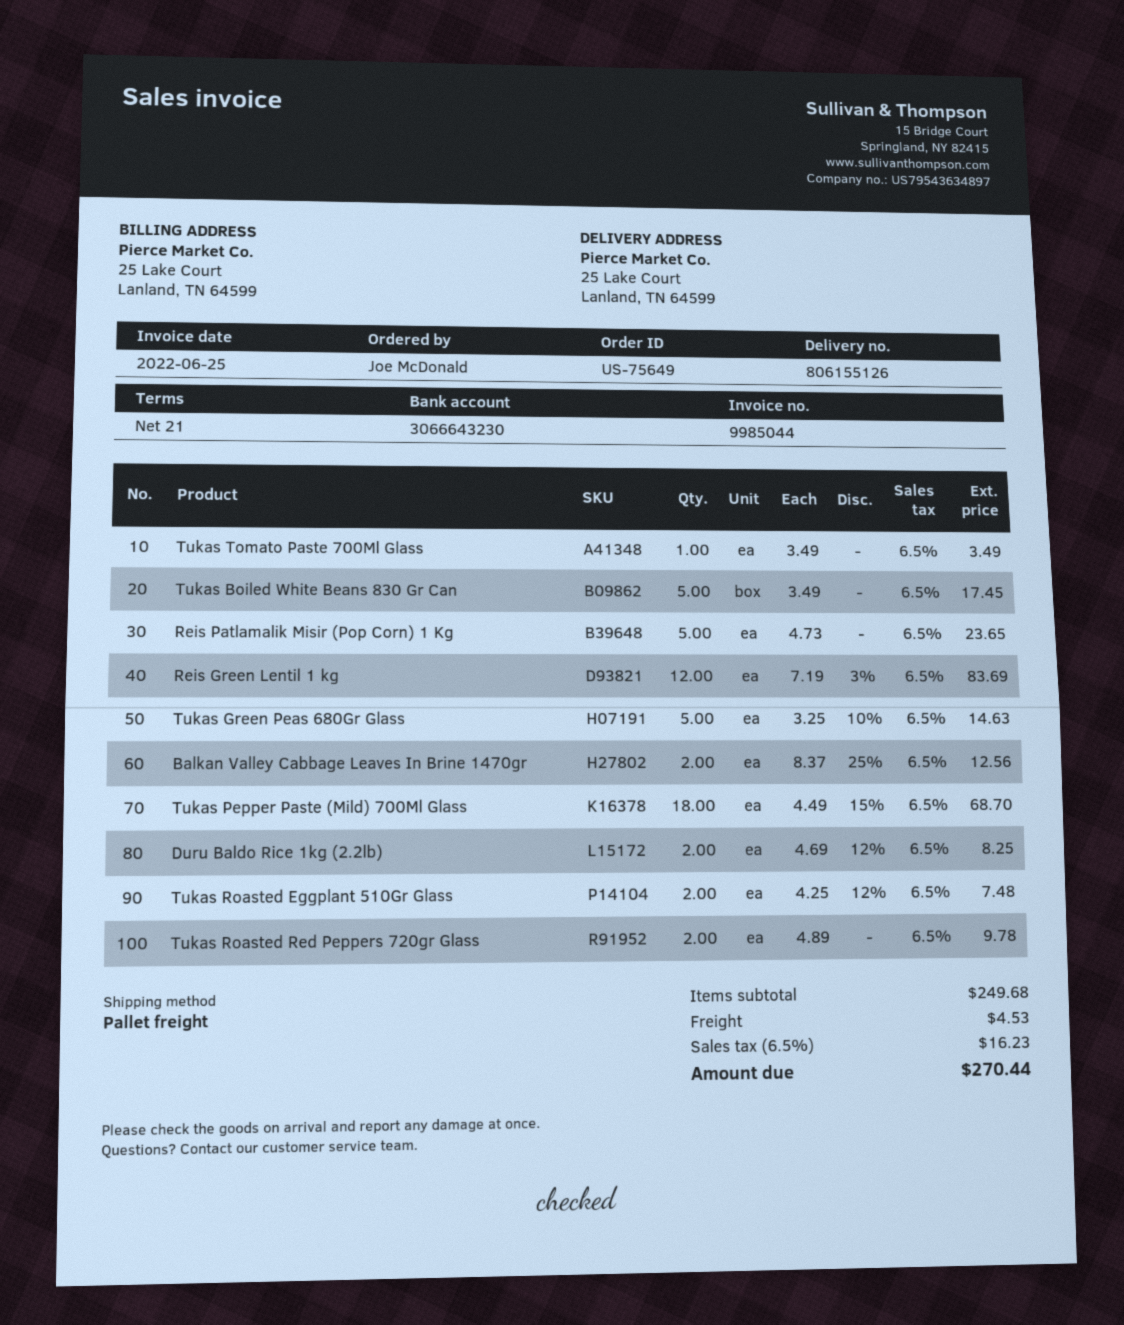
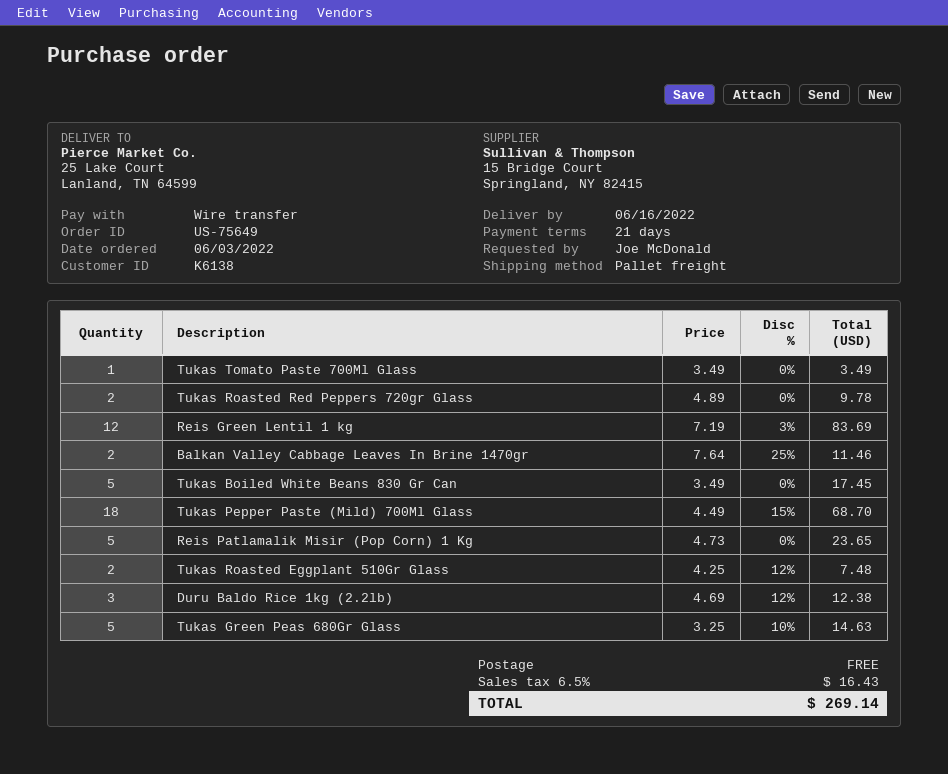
Balkan Valley Cabbage Leaves In Brine 1470gr: 2 x 8.37 - 25% = 12.56 -> 2 x 7.64 - 25% = 11.46
Duru Baldo Rice 1kg (2.2lb): 2 x 4.69 - 12% = 8.25 -> 3 x 4.69 - 12% = 12.38
shipping: 4.53 -> 0.00
tax: 6.5% = 16.23 -> 6.5% = 16.43
total: 270.44 -> 269.14

